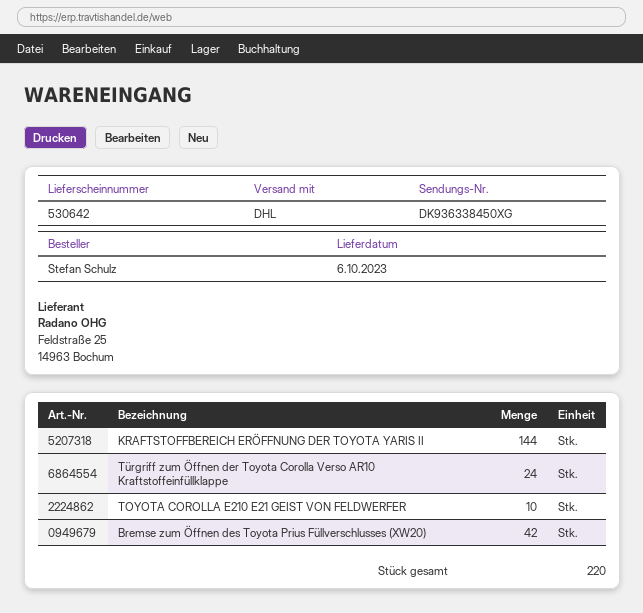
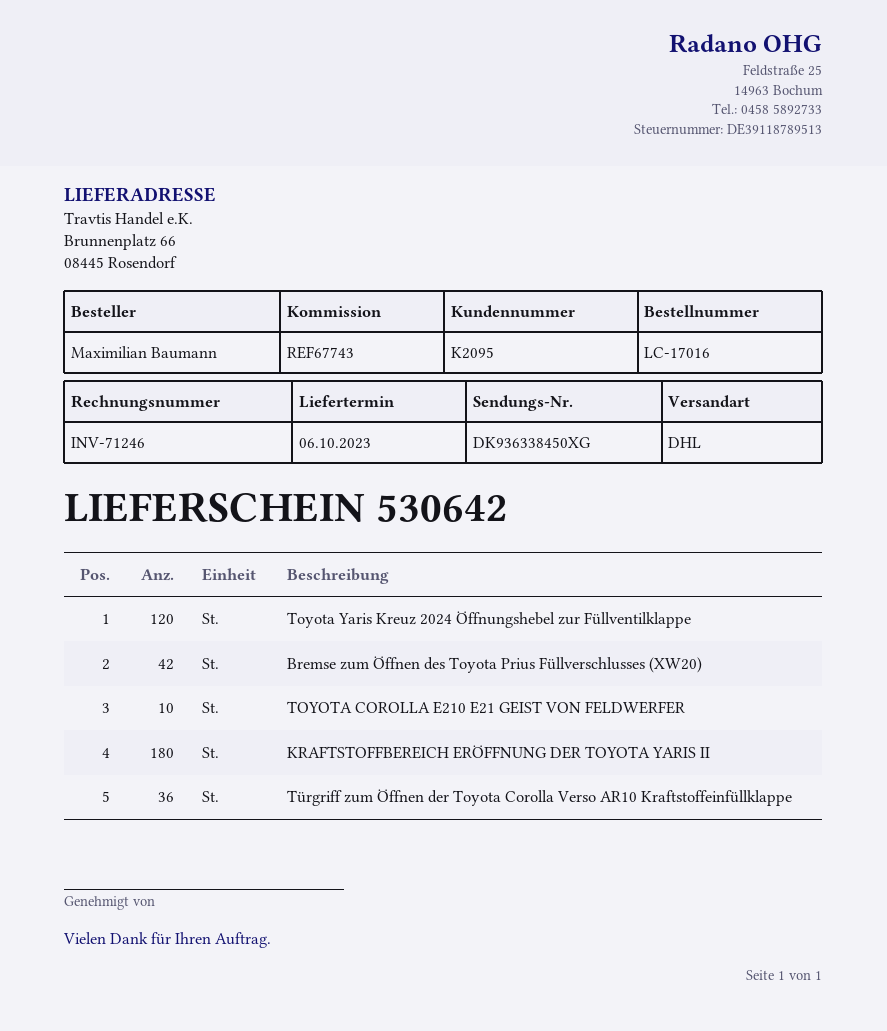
ordered by: Stefan Schulz -> Maximilian Baumann
KRAFTSTOFFBEREICH ERÖFFNUNG DER TOYOTA YARIS II: 144 -> 180
Türgriff zum Öffnen der Toyota Corolla Verso AR10 Kraftstoffeinfüllklappe: 24 -> 36
Toyota Yaris Kreuz 2024 Öffnungshebel zur Füllventilklappe: none -> 120

